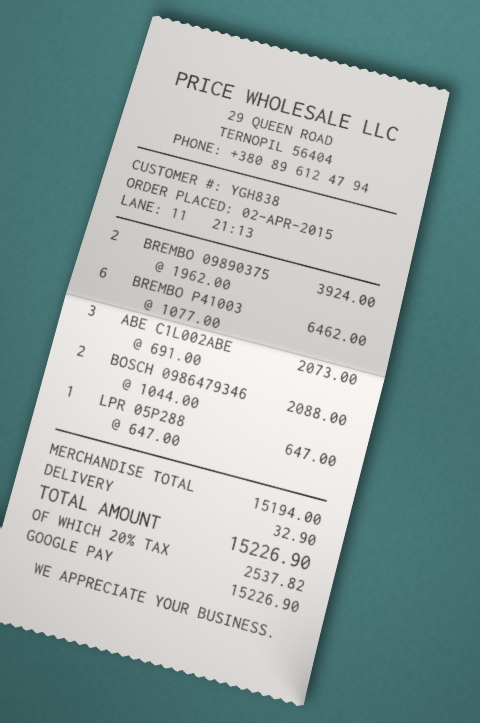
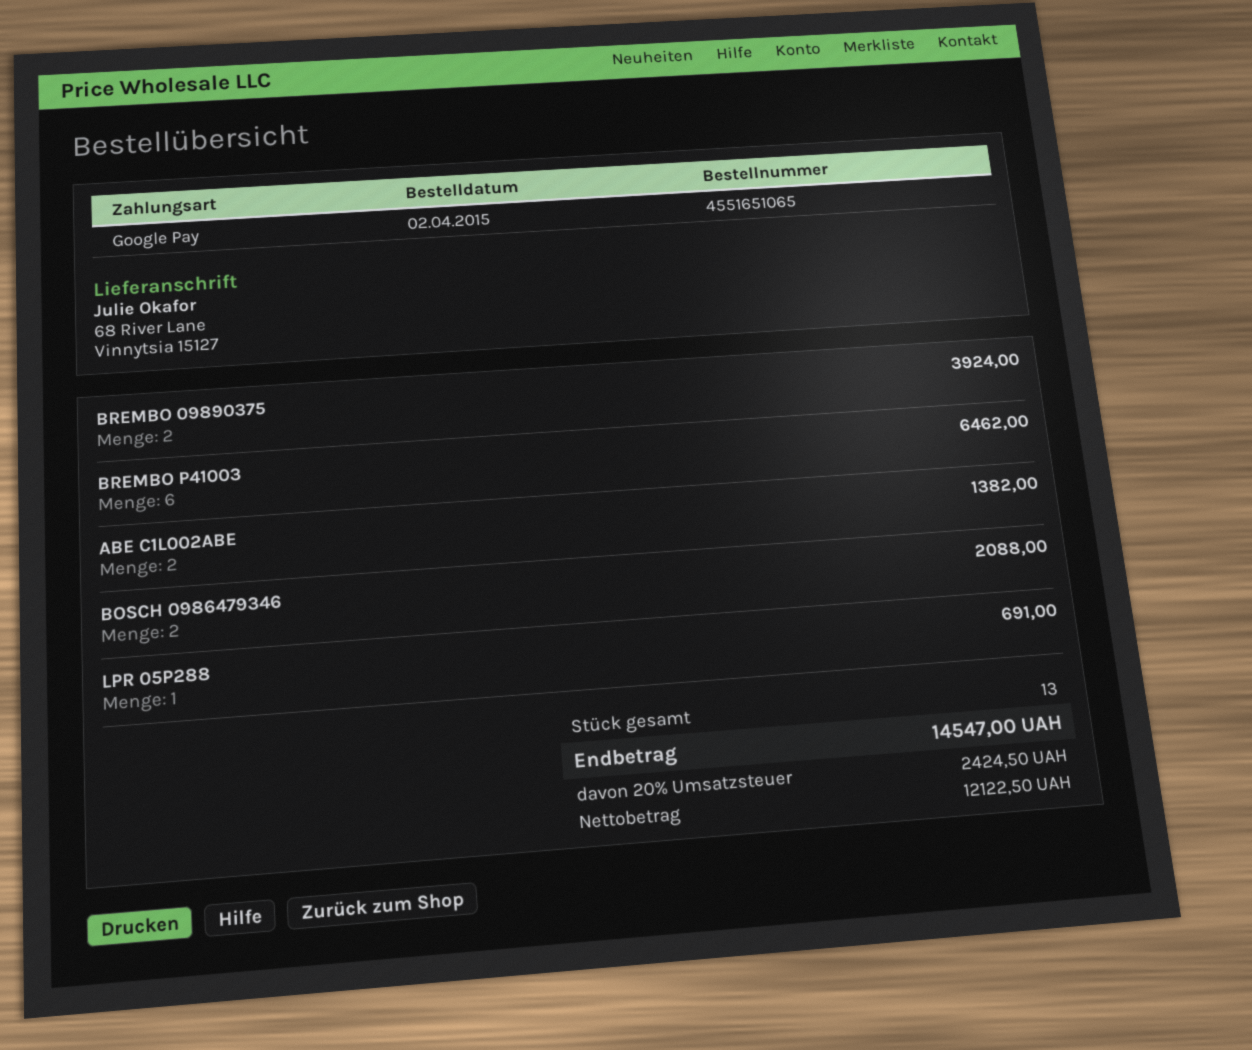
ABE C1L002ABE: 3 for 2073.00 -> 2 for 1382.00
LPR 05P288: 1 for 647.00 -> 1 for 691.00
shipping: 32.90 -> none
tax: 20% = 2537.82 -> 20% = 2424.50
total: 15226.90 -> 14547.00

